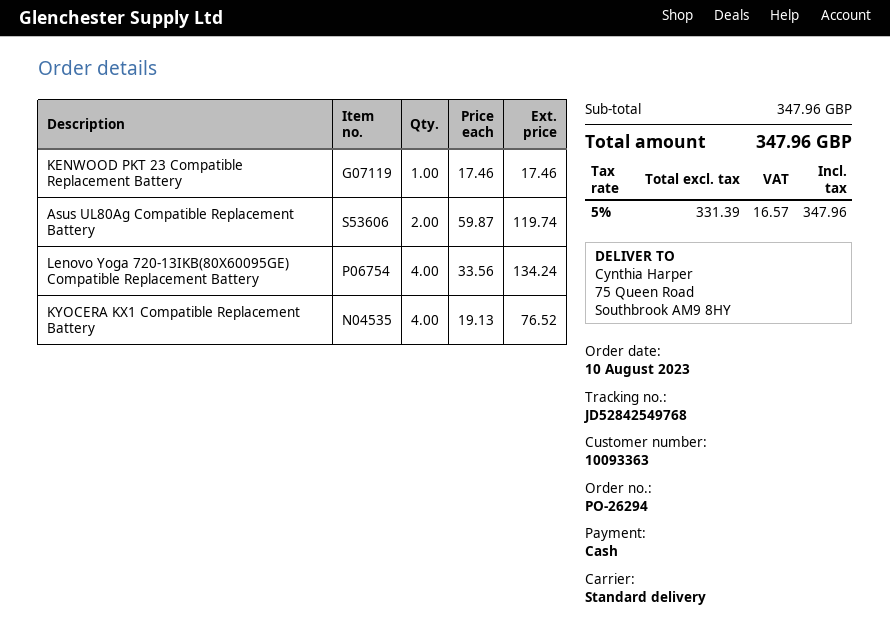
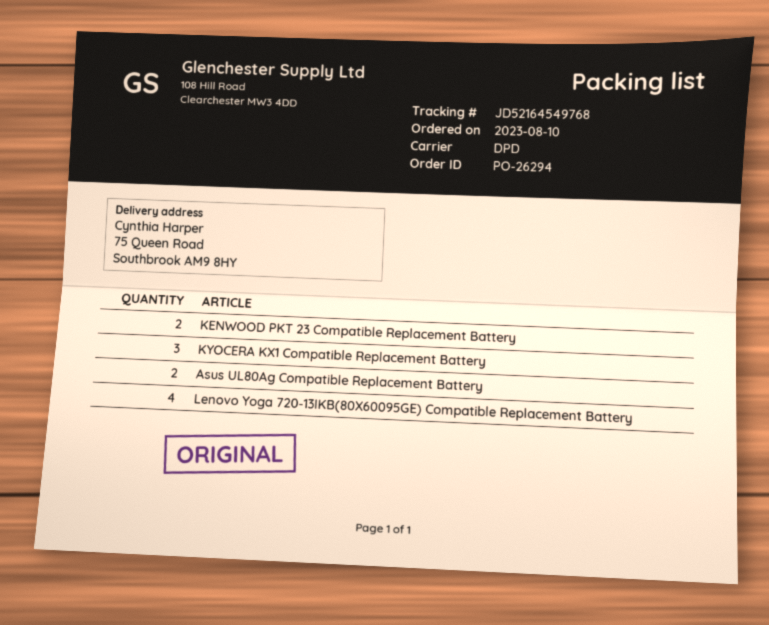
shipping method: standard -> DPD
tracking number: JD52842549768 -> JD52164549768
KENWOOD PKT 23 Compatible Replacement Battery: 1 -> 2
KYOCERA KX1 Compatible Replacement Battery: 4 -> 3

